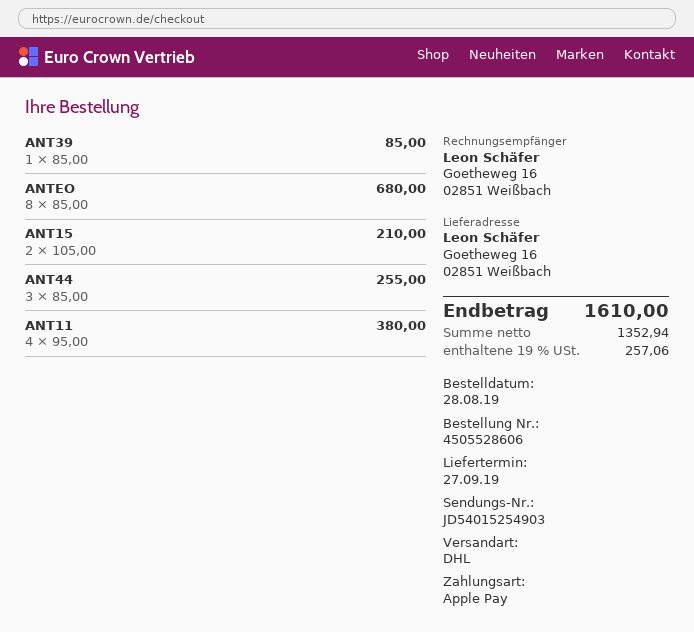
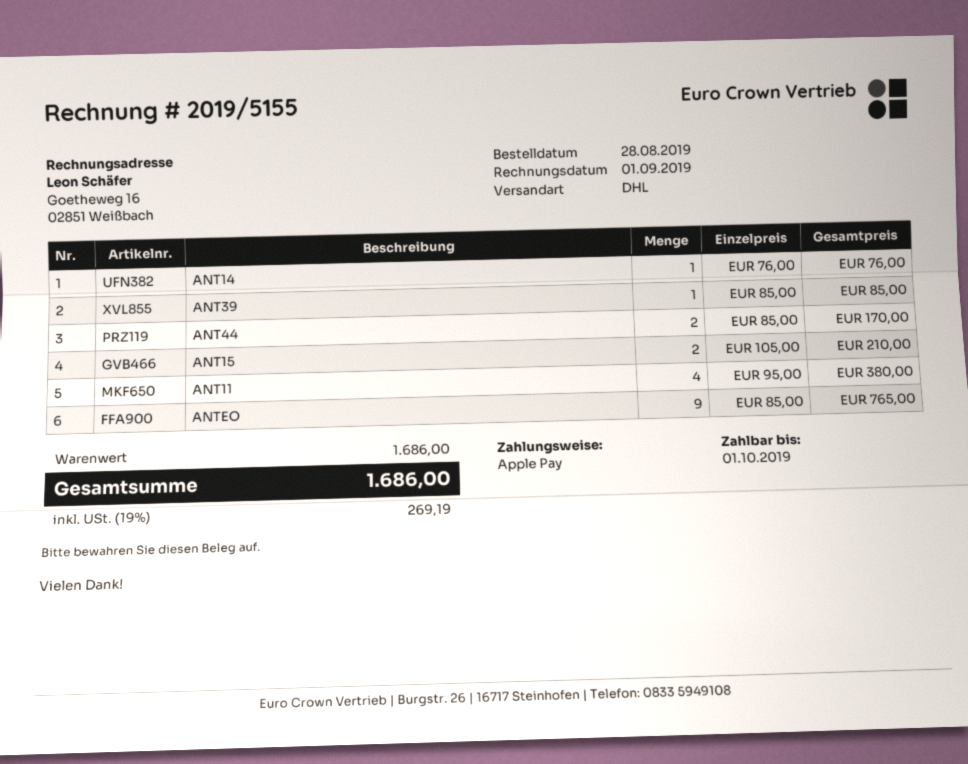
ANTEO: 8 x 85.00 = 680.00 -> 9 x 85.00 = 765.00
ANT44: 3 x 85.00 = 255.00 -> 2 x 85.00 = 170.00
ANT14: none -> 1 x 76.00 = 76.00
tax: 19% = 257.06 -> 19% = 269.19
total: 1610.00 -> 1686.00

